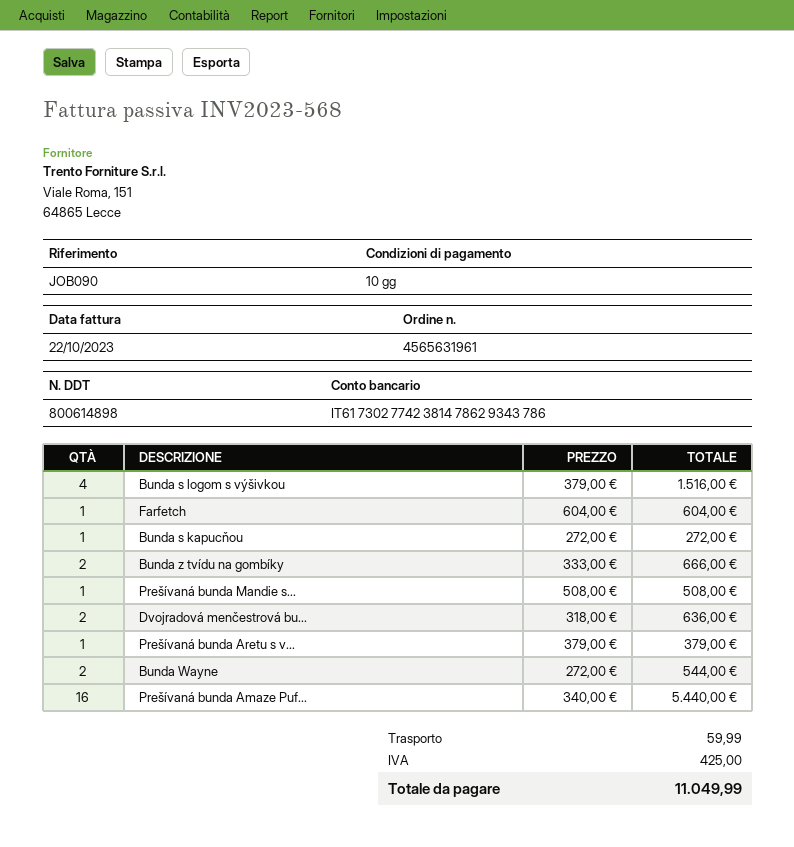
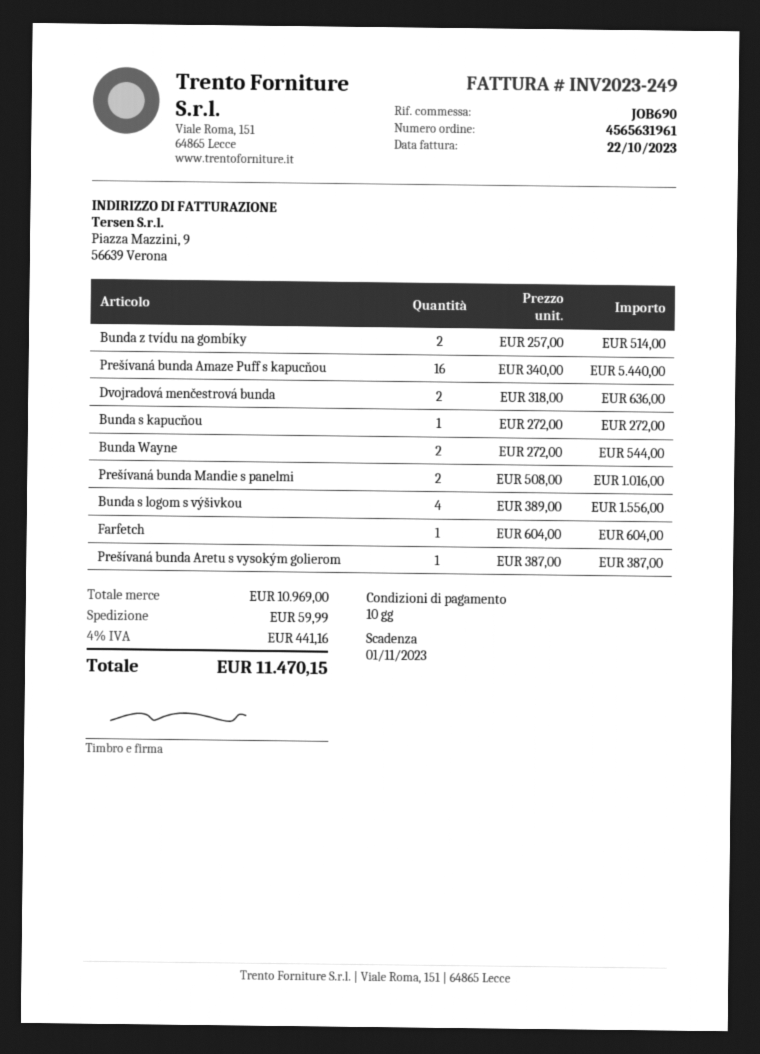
invoice number: INV2023-568 -> INV2023-249
reference: JOB090 -> JOB690
Bunda s logom s výšivkou: 4 x 379.00 = 1516.00 -> 4 x 389.00 = 1556.00
Bunda z tvídu na gombíky: 2 x 333.00 = 666.00 -> 2 x 257.00 = 514.00
Prešívaná bunda Mandie s...: 1 x 508.00 = 508.00 -> 2 x 508.00 = 1016.00
Prešívaná bunda Aretu s v...: 1 x 379.00 = 379.00 -> 1 x 387.00 = 387.00
tax: 425.00 -> 441.16
total: 11049.99 -> 11470.15

